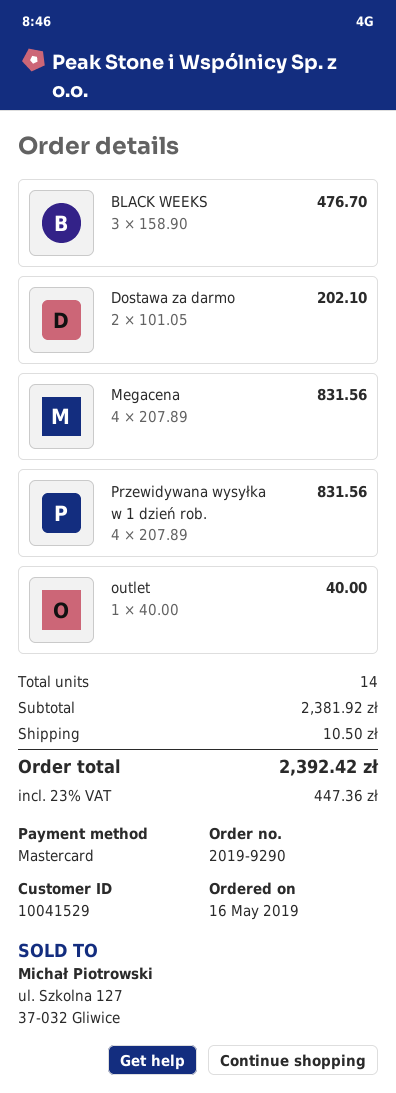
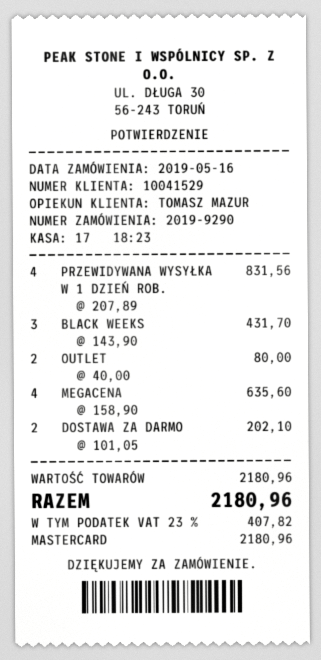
BLACK WEEKS: 3 x 158.90 = 476.70 -> 3 x 143.90 = 431.70
Megacena: 4 x 207.89 = 831.56 -> 4 x 158.90 = 635.60
outlet: 1 x 40.00 = 40.00 -> 2 x 40.00 = 80.00
subtotal: 2381.92 -> 2180.96
shipping: 10.50 -> none
tax: 23% = 447.36 -> 23% = 407.82
total: 2392.42 -> 2180.96

